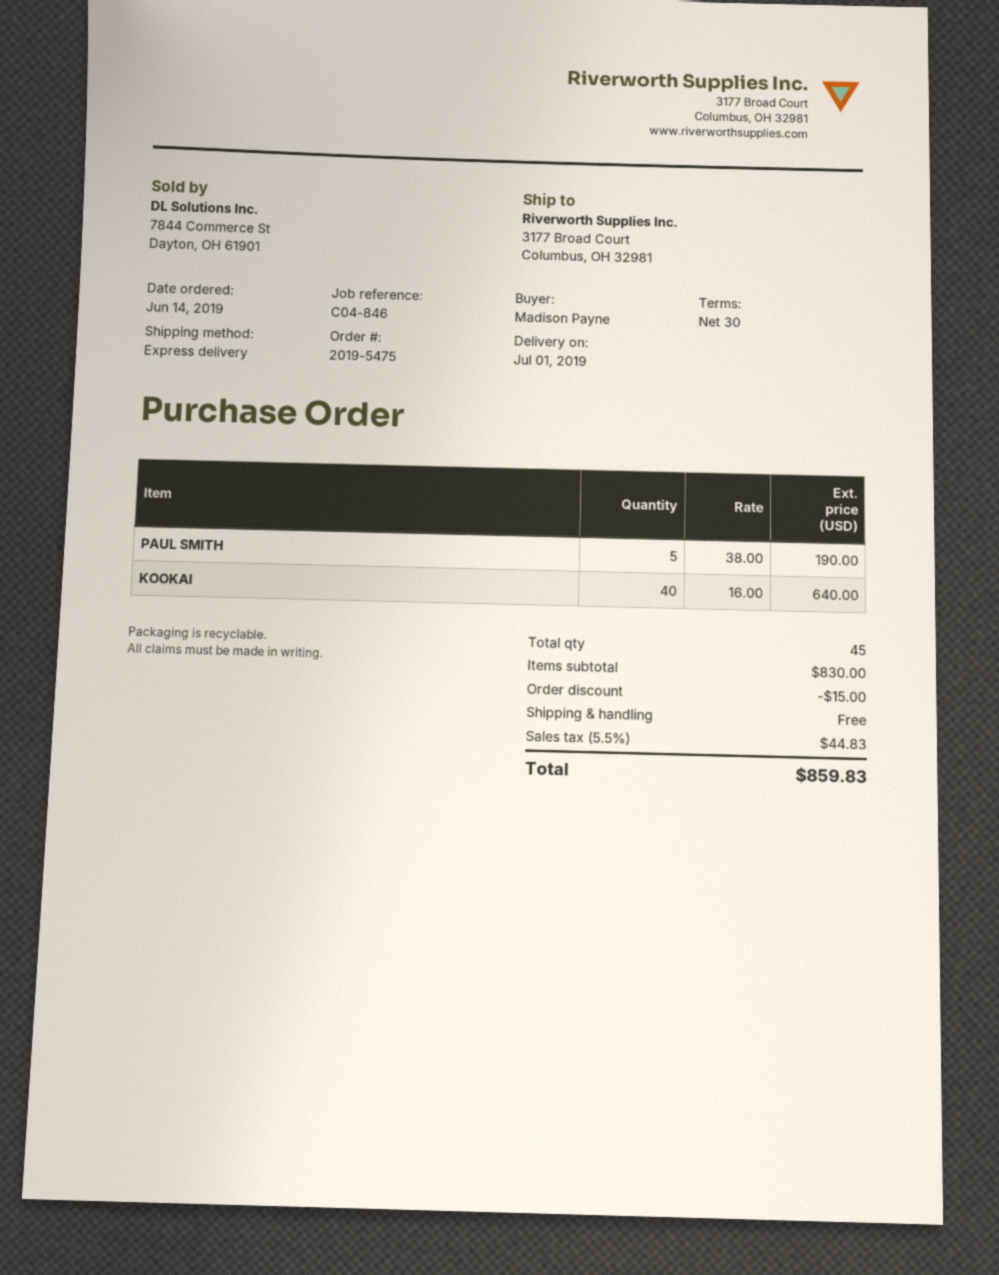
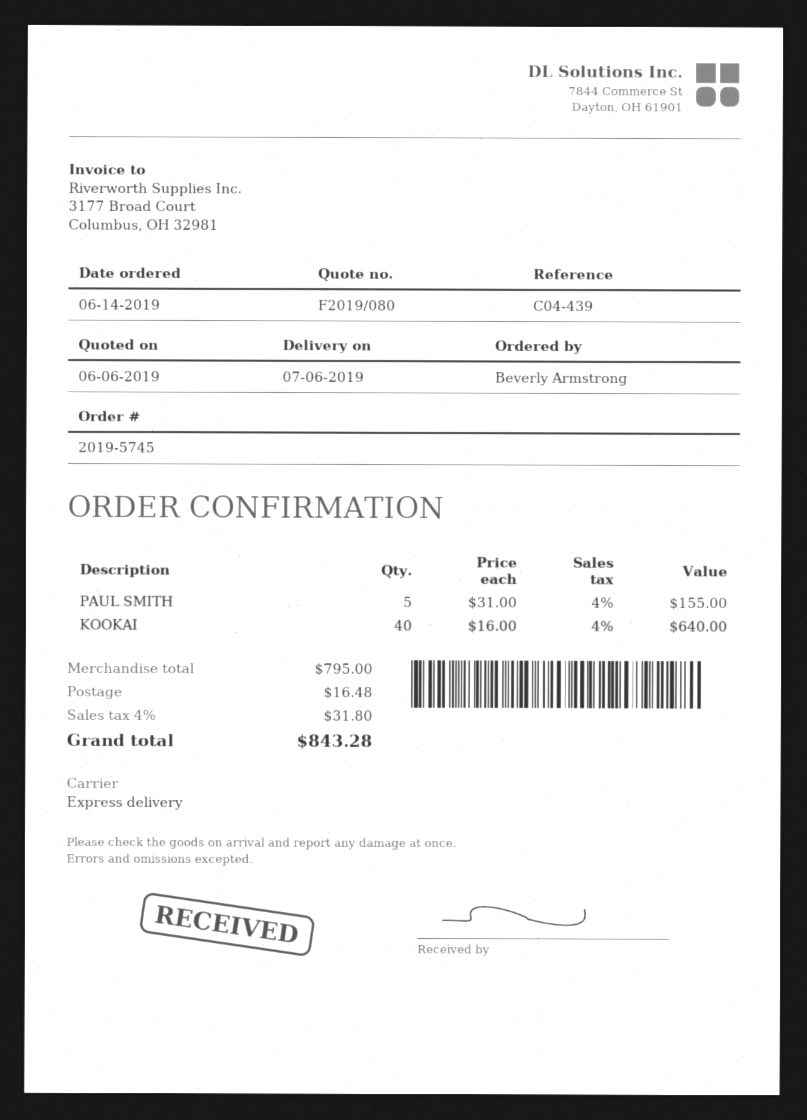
order number: 2019-5475 -> 2019-5745
delivery date: 2019-07-01 -> 2019-07-06
reference: C04-846 -> C04-439
ordered by: Madison Payne -> Beverly Armstrong
PAUL SMITH: 5 x 38.00 = 190.00 -> 5 x 31.00 = 155.00
subtotal: 830.00 -> 795.00
discount: 15.00 -> none
shipping: 0.00 -> 16.48
tax: 5.5% = 44.83 -> 4% = 31.80
total: 859.83 -> 843.28

